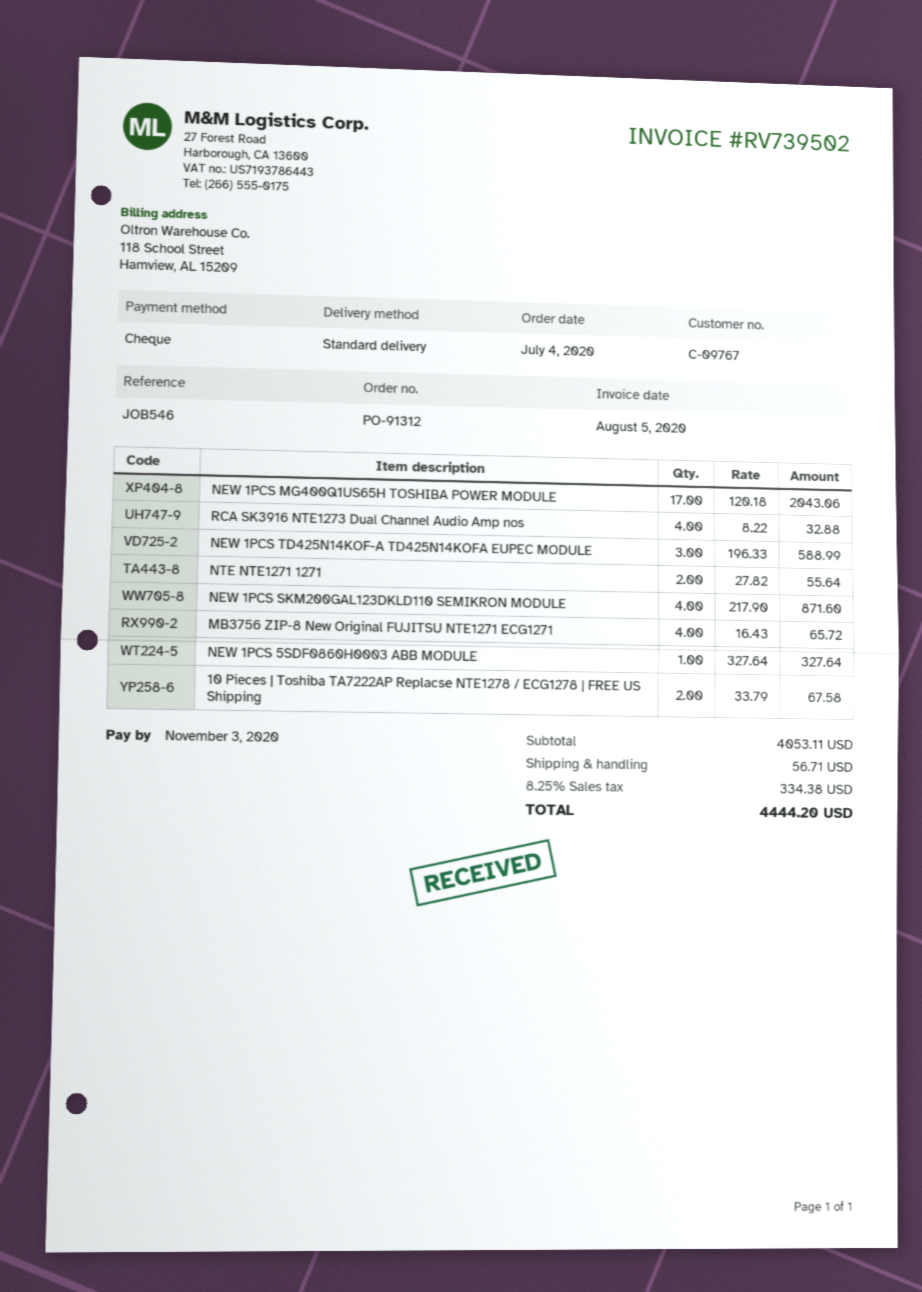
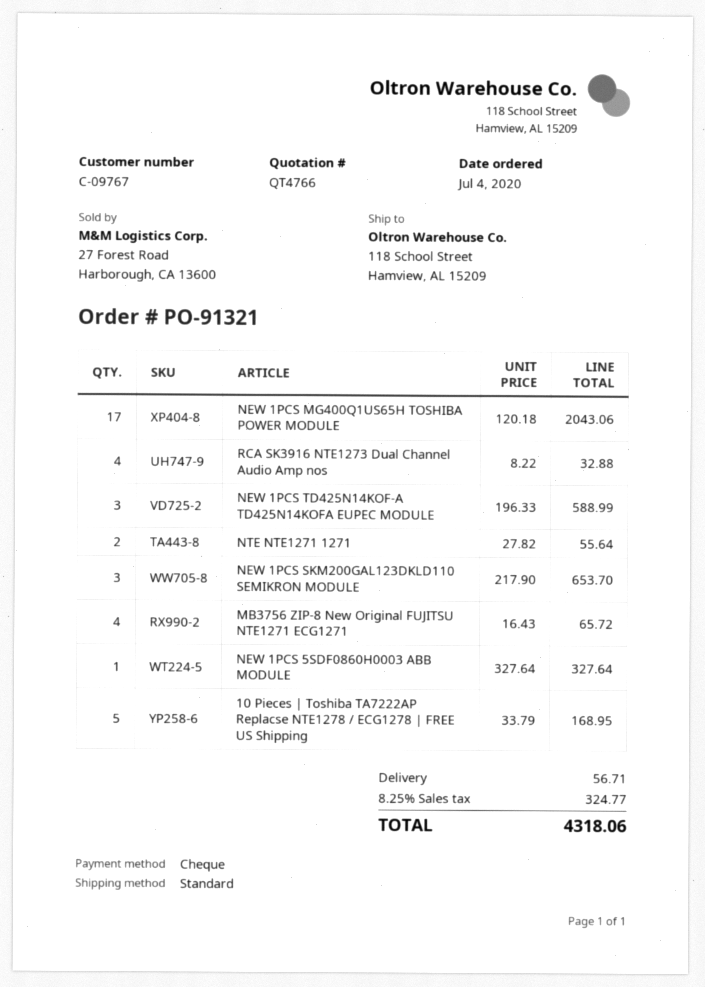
order number: PO-91312 -> PO-91321
NEW 1PCS SKM200GAL123DKLD110 SEMIKRON MODULE: 4 x 217.90 = 871.60 -> 3 x 217.90 = 653.70
10 Pieces | Toshiba TA7222AP Replacse NTE1278 / ECG1278 | FREE US Shipping: 2 x 33.79 = 67.58 -> 5 x 33.79 = 168.95
tax: 8.25% = 334.38 -> 8.25% = 324.77
total: 4444.20 -> 4318.06

